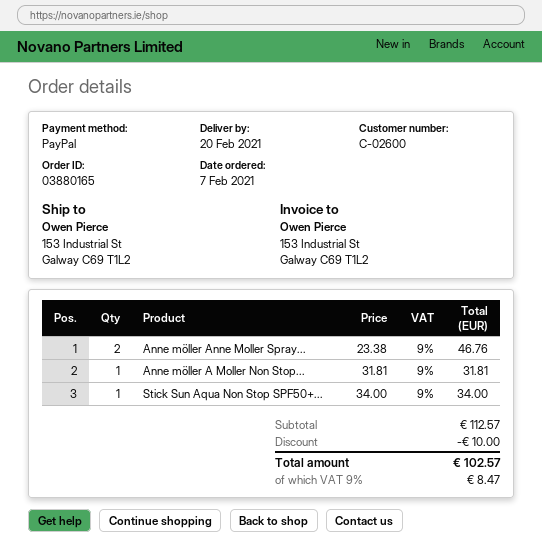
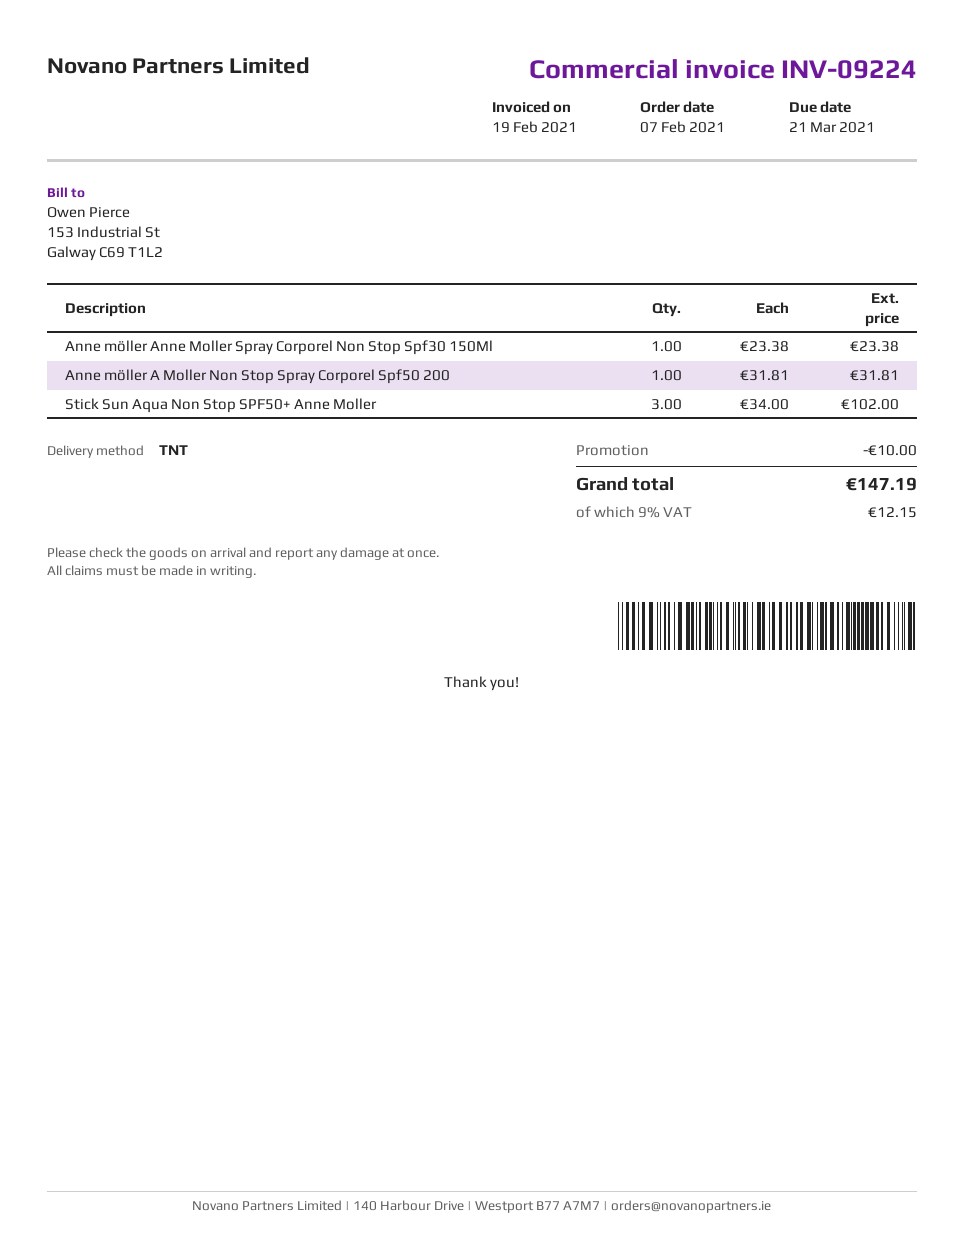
Anne möller Anne Moller Spray...: 2 x 23.38 = 46.76 -> 1 x 23.38 = 23.38
Stick Sun Aqua Non Stop SPF50+...: 1 x 34.00 = 34.00 -> 3 x 34.00 = 102.00
tax: 9% = 8.47 -> 9% = 12.15
total: 102.57 -> 147.19

